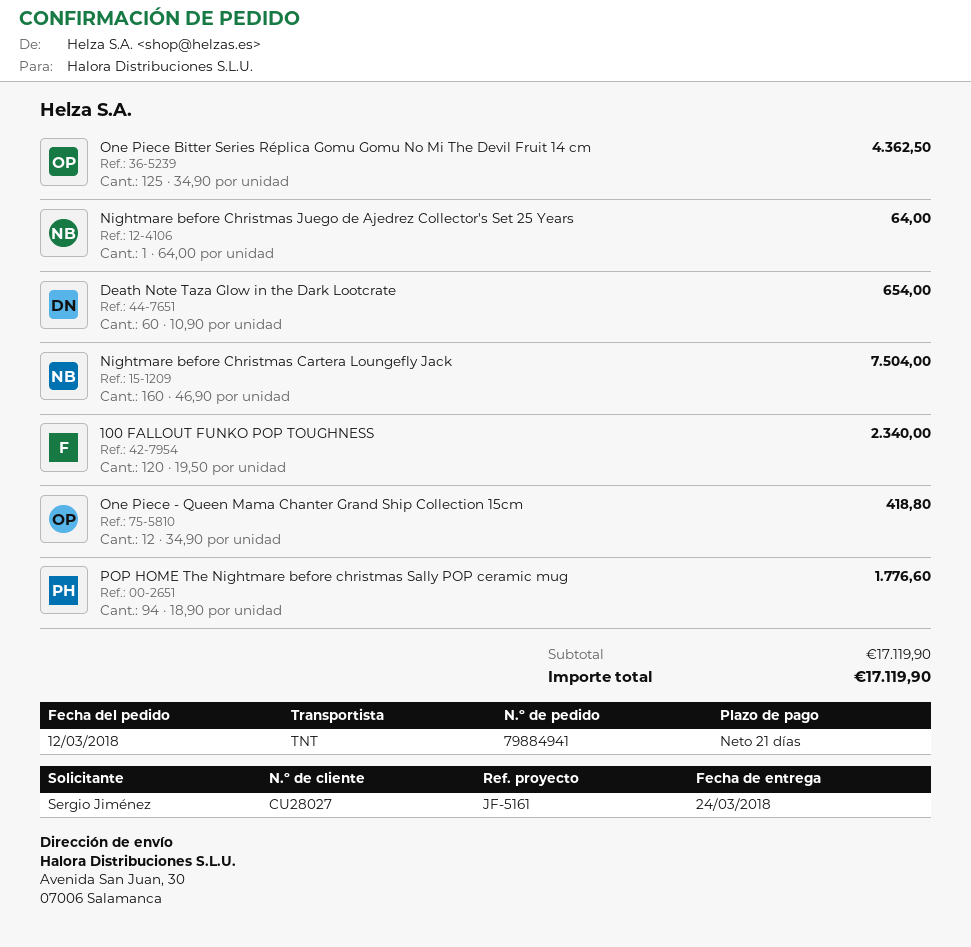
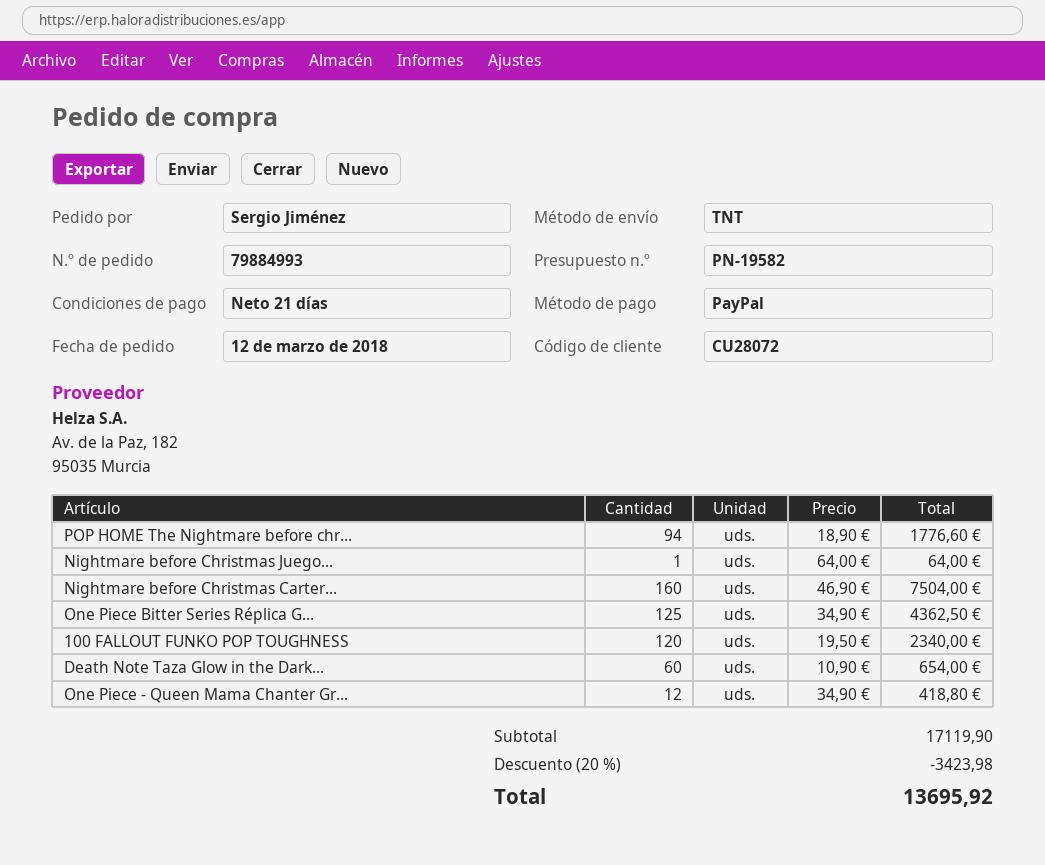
order number: 79884941 -> 79884993
customer number: CU28027 -> CU28072
discount: none -> 20% = 3423.98
total: 17119.90 -> 13695.92

